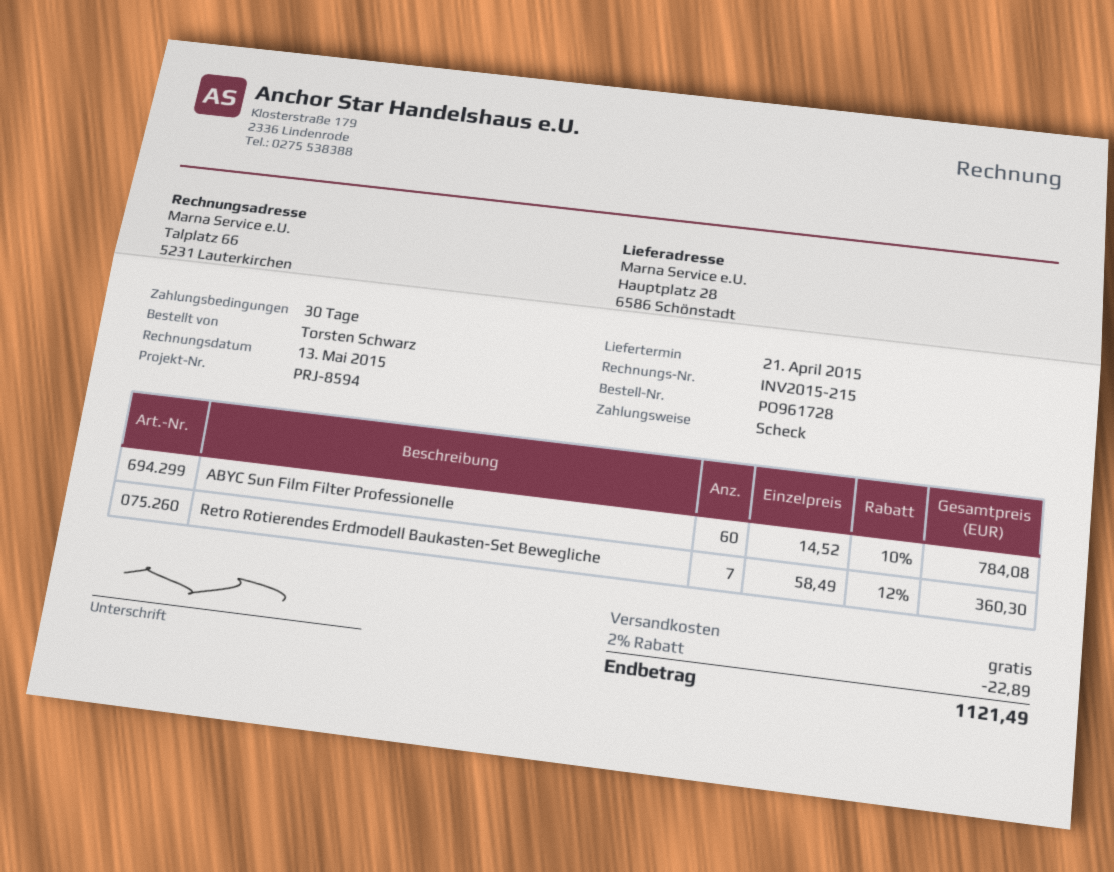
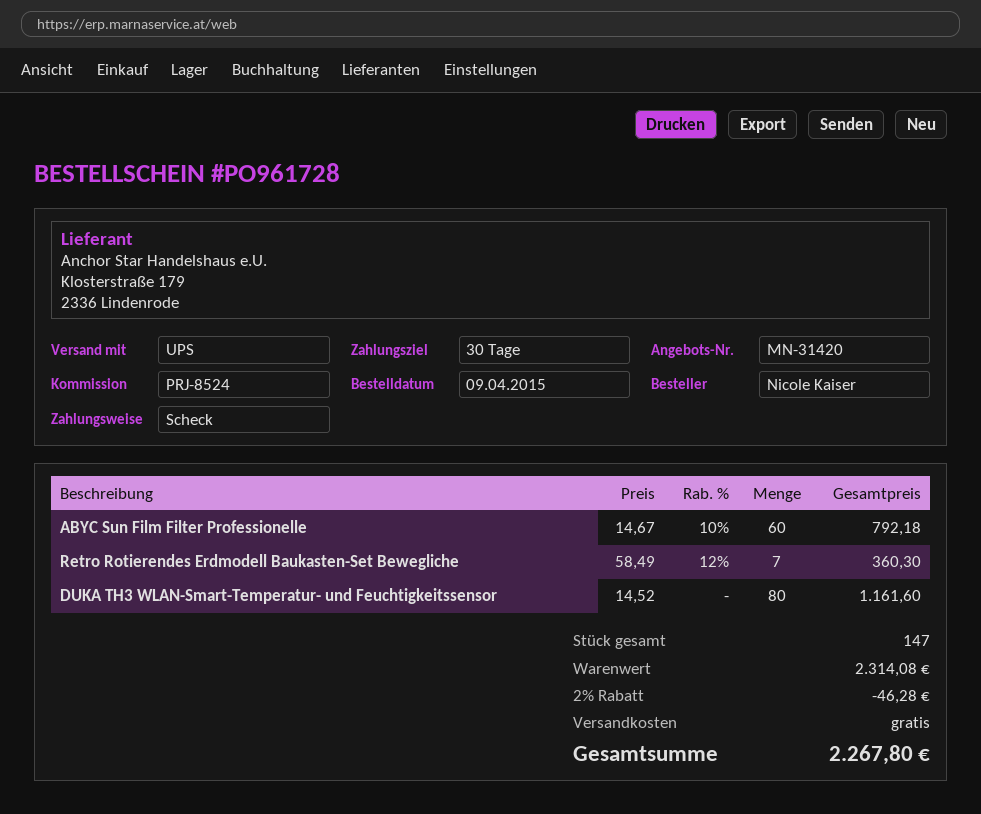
reference: PRJ-8594 -> PRJ-8524
ordered by: Torsten Schwarz -> Nicole Kaiser
ABYC Sun Film Filter Professionelle: 60 x 14.52 - 10% = 784.08 -> 60 x 14.67 - 10% = 792.18
DUKA TH3 WLAN-Smart-Temperatur- und Feuchtigkeitssensor: none -> 80 x 14.52 = 1161.60
discount: 2% = 22.89 -> 2% = 46.28
total: 1121.49 -> 2267.80

